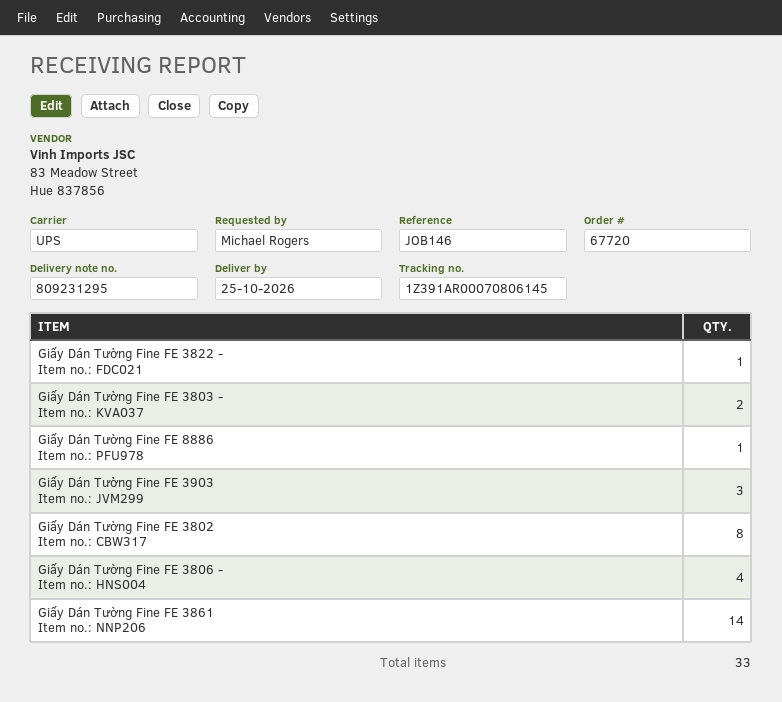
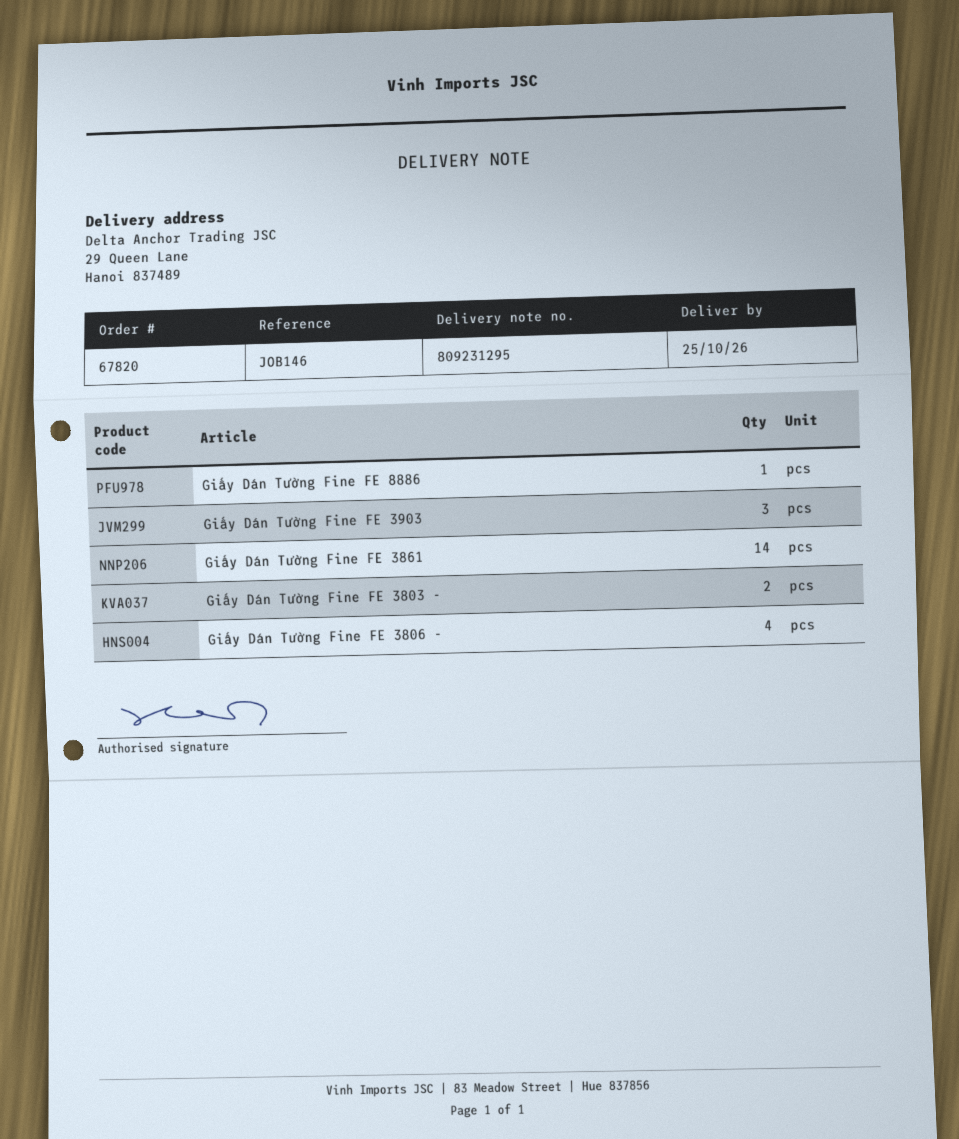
order number: 67720 -> 67820
Giấy Dán Tường Fine FE 3822 -: 1 -> none
Giấy Dán Tường Fine FE 3802: 8 -> none

